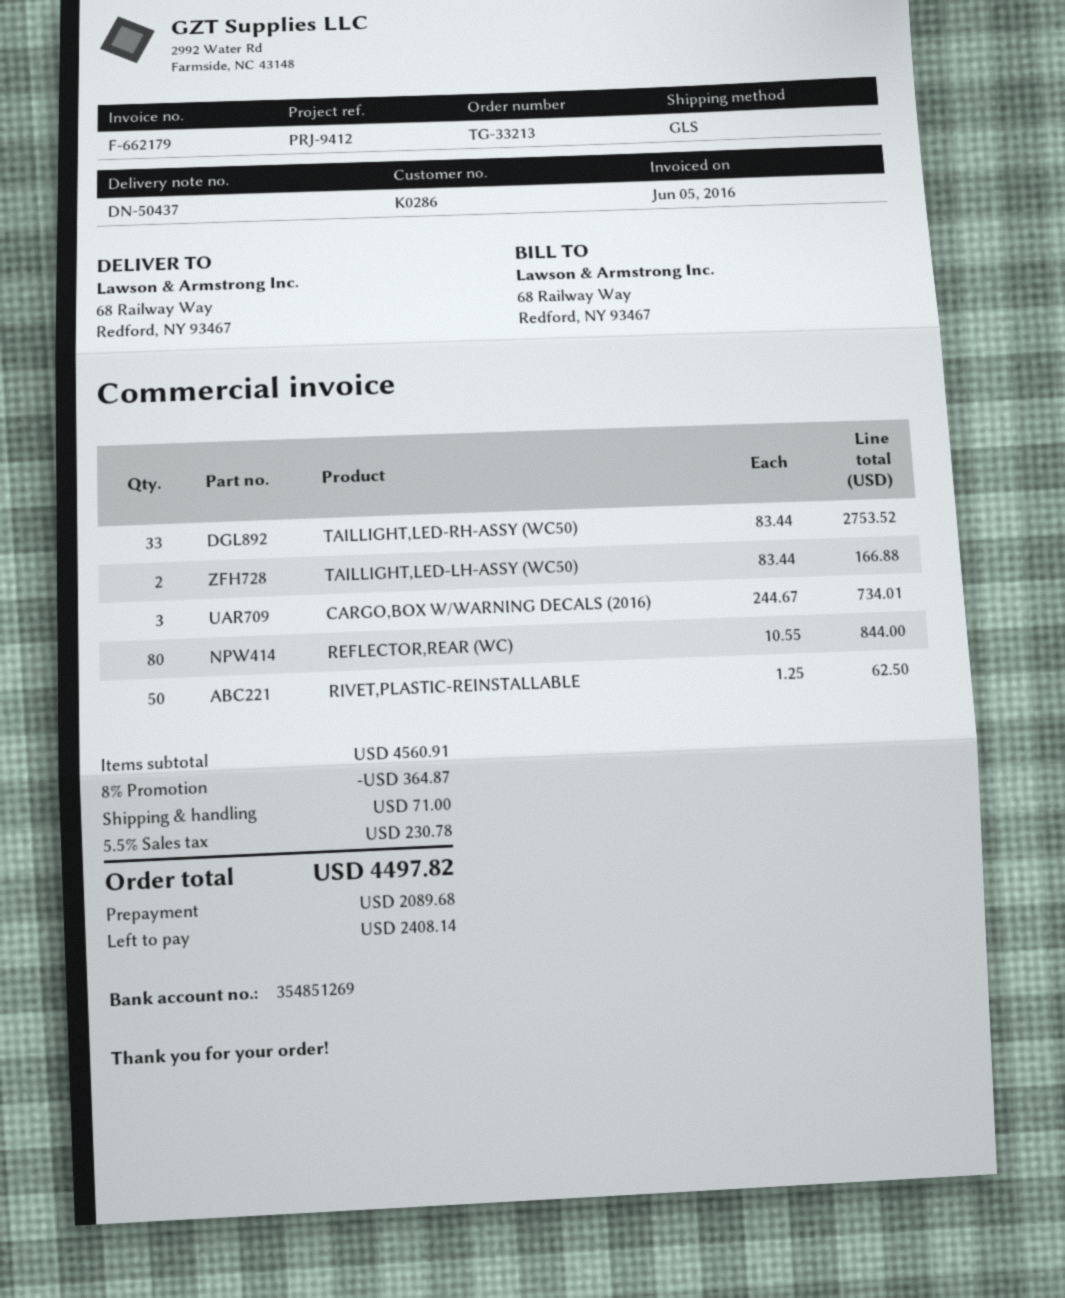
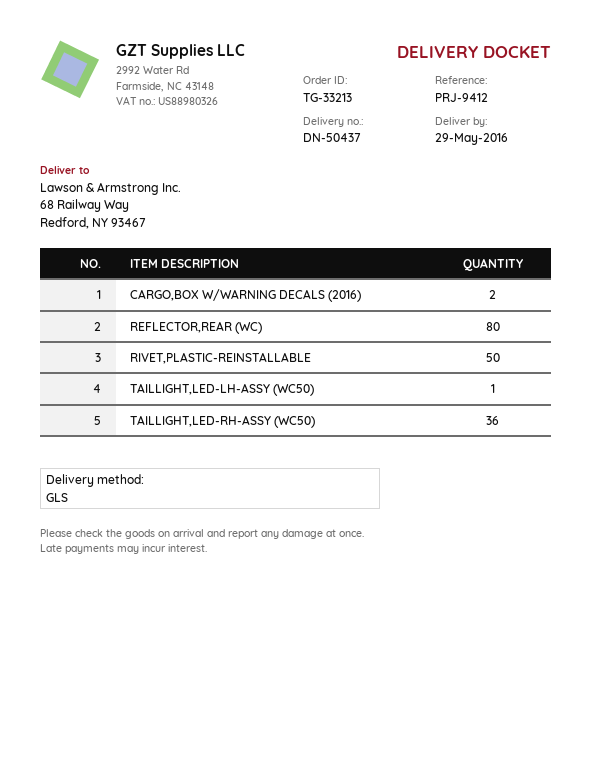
TAILLIGHT,LED-RH-ASSY (WC50): 33 -> 36
TAILLIGHT,LED-LH-ASSY (WC50): 2 -> 1
CARGO,BOX W/WARNING DECALS (2016): 3 -> 2

